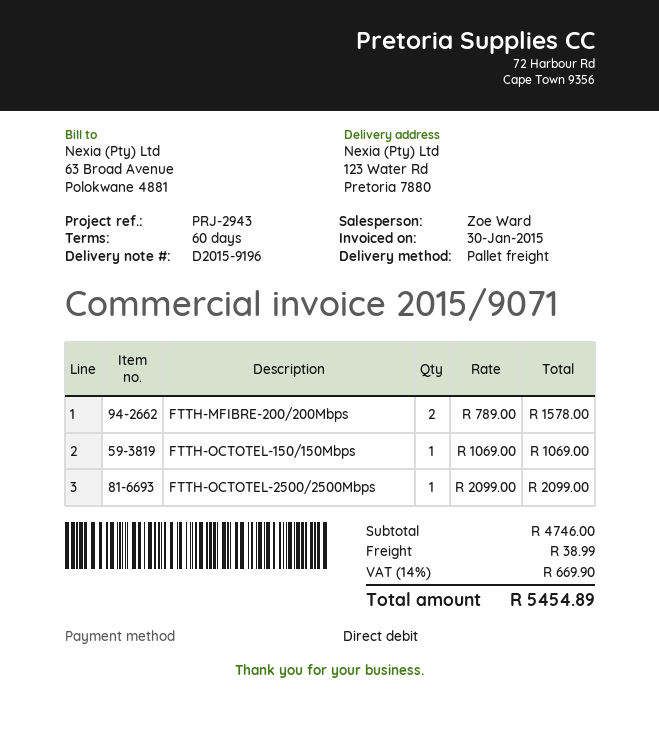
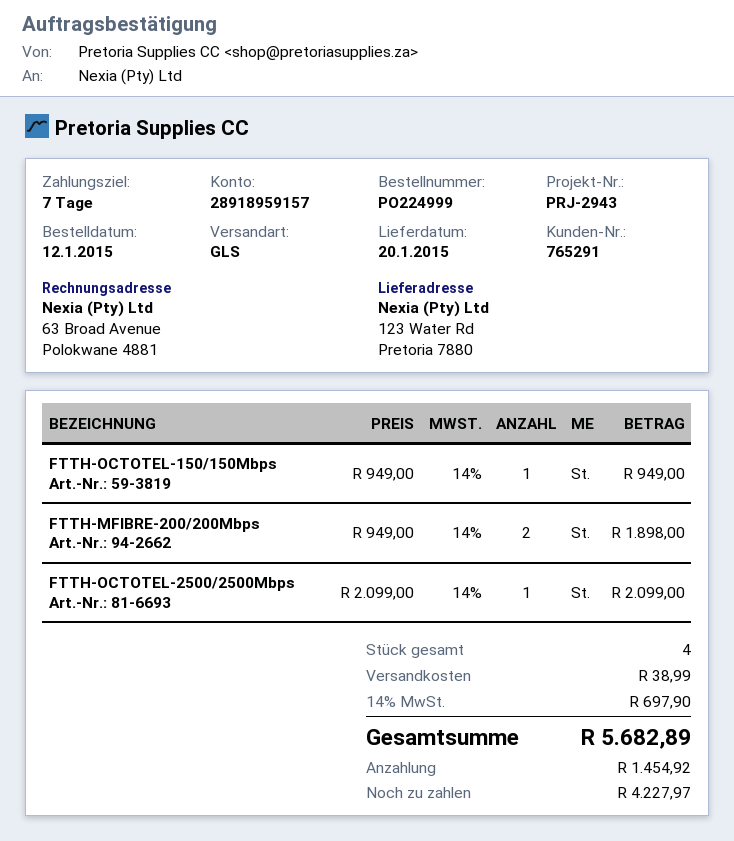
payment terms: 60 days -> 7 days
shipping method: pallet freight -> GLS
FTTH-MFIBRE-200/200Mbps: 2 x 789.00 = 1578.00 -> 2 x 949.00 = 1898.00
FTTH-OCTOTEL-150/150Mbps: 1 x 1069.00 = 1069.00 -> 1 x 949.00 = 949.00
tax: 14% = 669.90 -> 14% = 697.90
total: 5454.89 -> 5682.89

